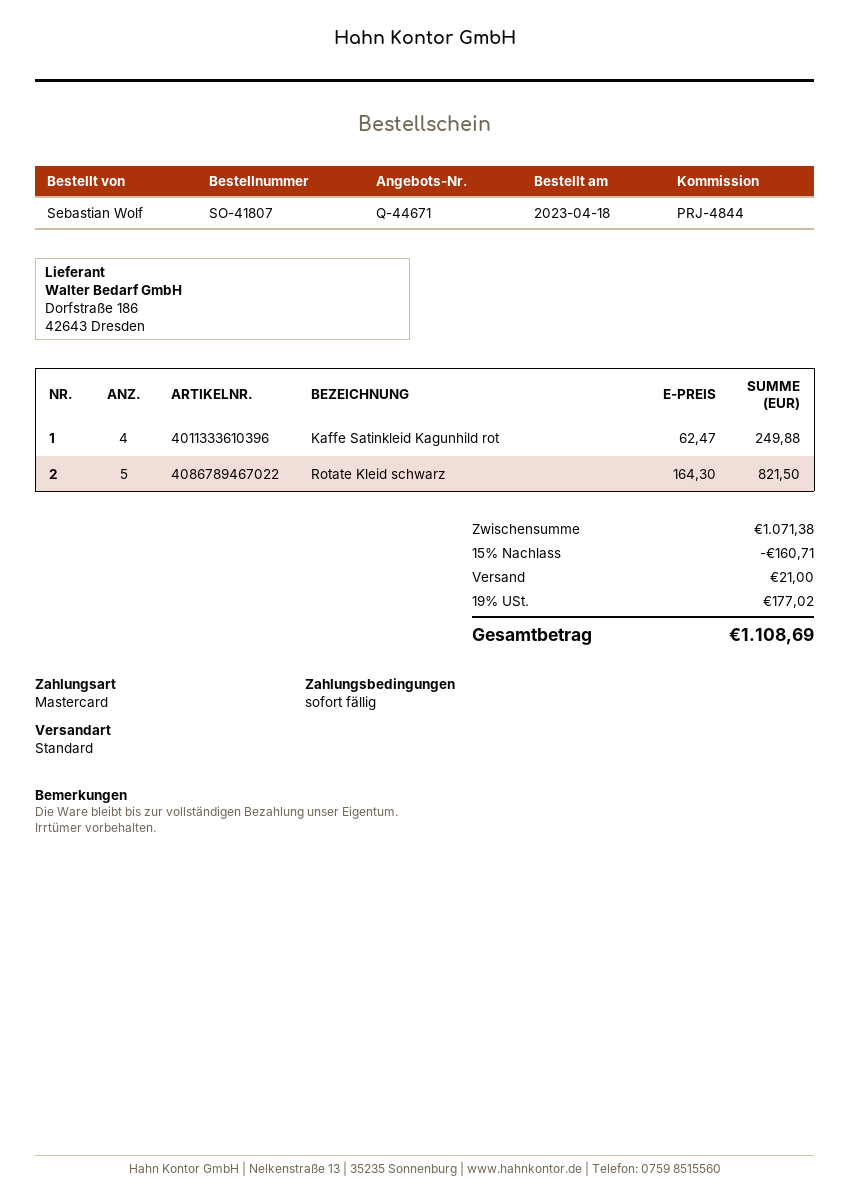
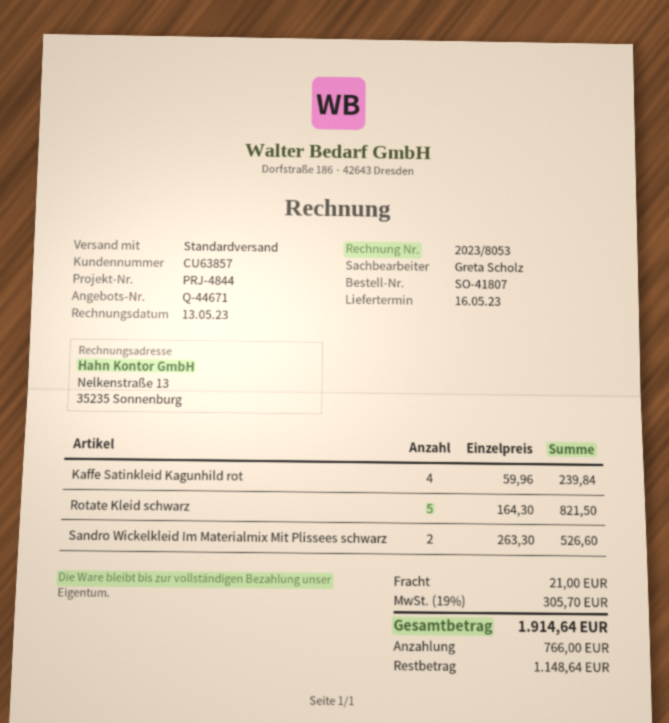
Kaffe Satinkleid Kagunhild rot: 4 x 62.47 = 249.88 -> 4 x 59.96 = 239.84
Sandro Wickelkleid Im Materialmix Mit Plissees schwarz: none -> 2 x 263.30 = 526.60
discount: 15% = 160.71 -> none
tax: 19% = 177.02 -> 19% = 305.70
total: 1108.69 -> 1914.64

